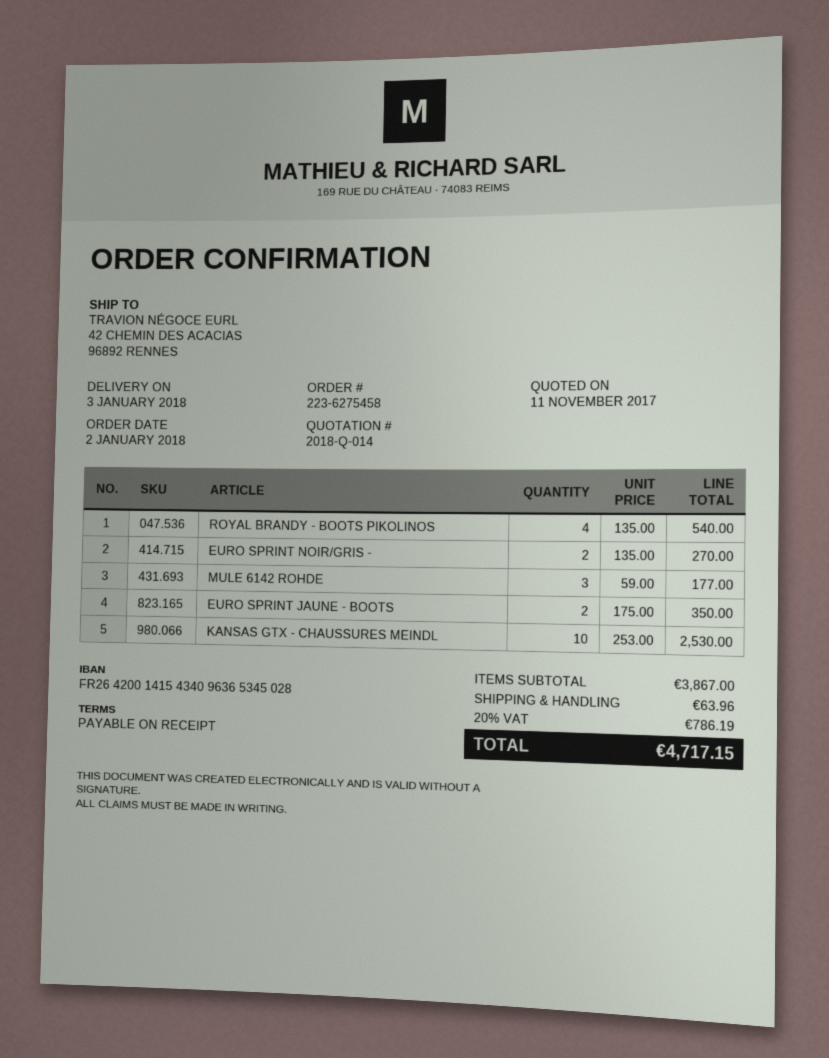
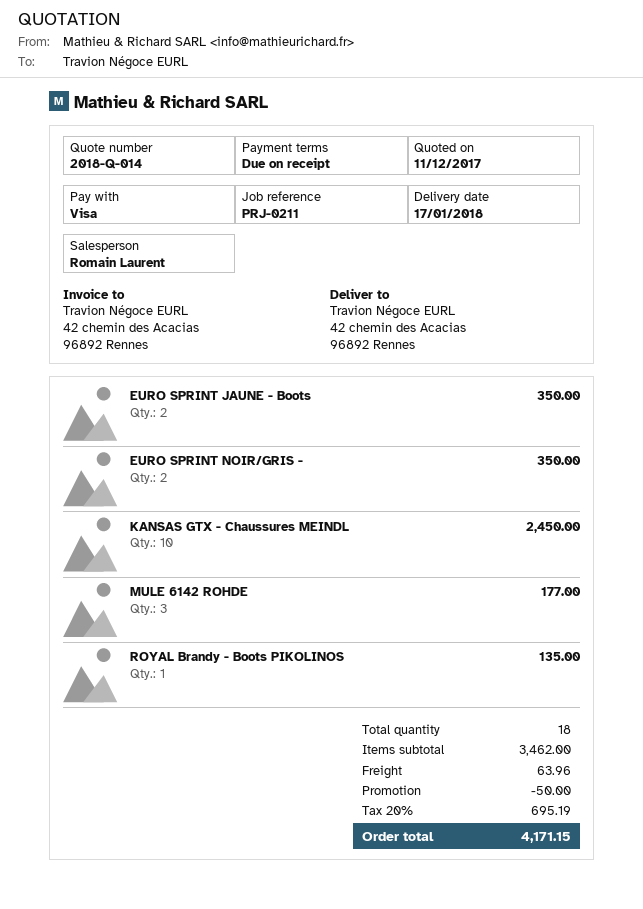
quote date: 2017-11-11 -> 2017-12-11
delivery date: 2018-01-03 -> 2018-01-17
ROYAL BRANDY - BOOTS PIKOLINOS: 4 for 540.00 -> 1 for 135.00
EURO SPRINT NOIR/GRIS -: 2 for 270.00 -> 2 for 350.00
KANSAS GTX - CHAUSSURES MEINDL: 10 for 2530.00 -> 10 for 2450.00
subtotal: 3867.00 -> 3462.00
discount: none -> 50.00
tax: 20% = 786.19 -> 20% = 695.19
total: 4717.15 -> 4171.15

